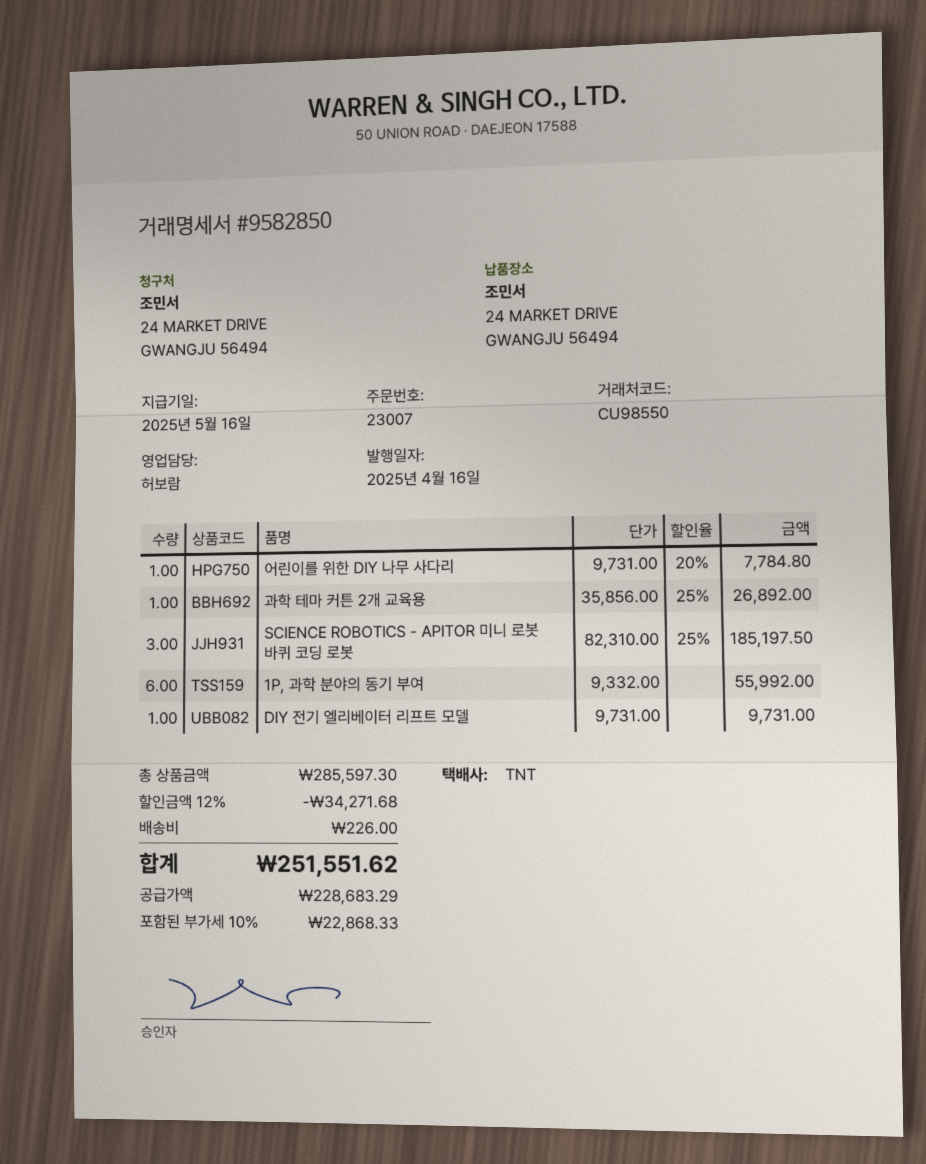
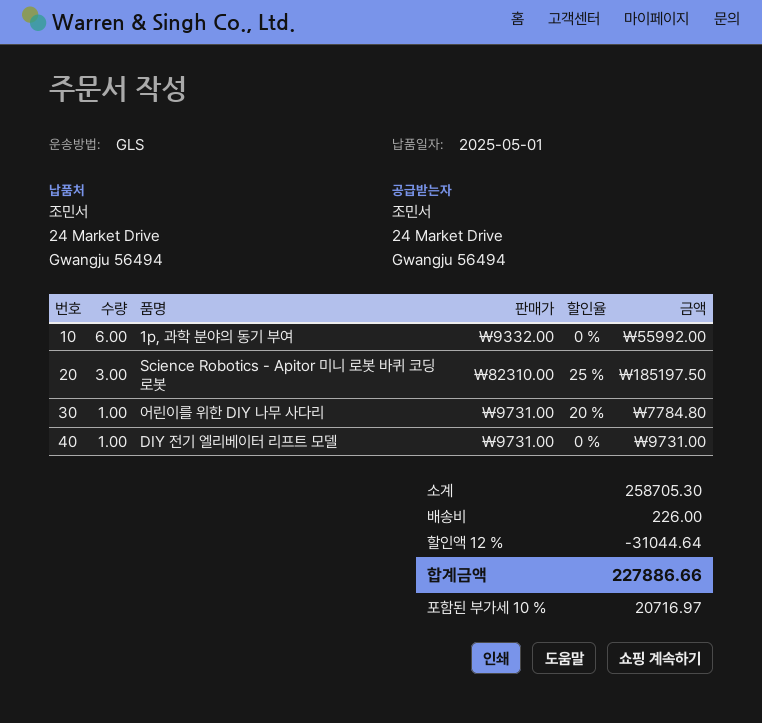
shipping method: TNT -> GLS
과학 테마 커튼 2개 교육용: 1 x 35856.00 - 25% = 26892.00 -> none
subtotal: 285597.30 -> 258705.30
discount: 12% = 34271.68 -> 12% = 31044.64
tax: 10% = 22868.33 -> 10% = 20716.97
total: 251551.62 -> 227886.66

